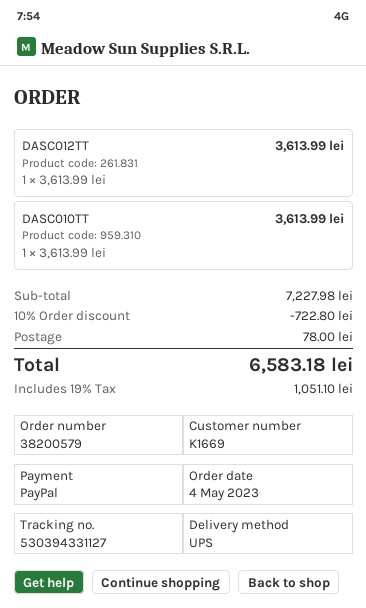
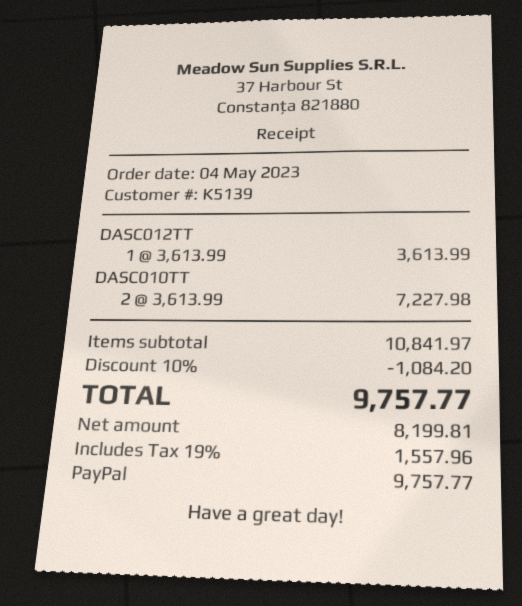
customer number: K1669 -> K5139
DASC010TT: 1 x 3613.99 = 3613.99 -> 2 x 3613.99 = 7227.98
subtotal: 7227.98 -> 10841.97
discount: 10% = 722.80 -> 10% = 1084.20
shipping: 78.00 -> none
tax: 19% = 1051.10 -> 19% = 1557.96
total: 6583.18 -> 9757.77

